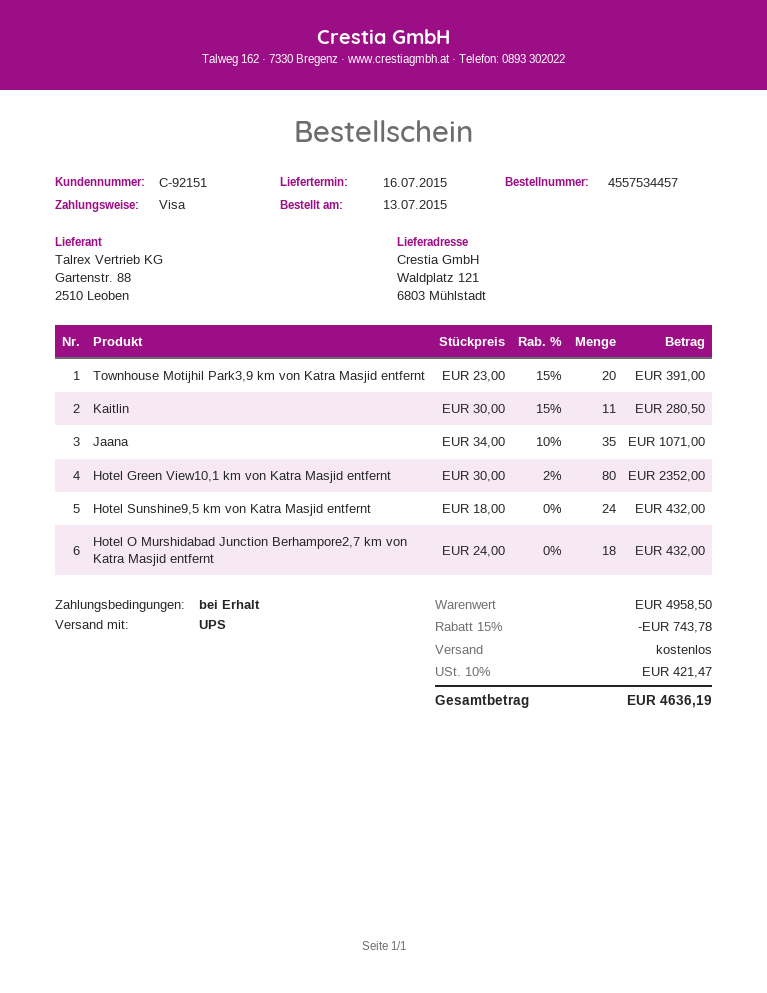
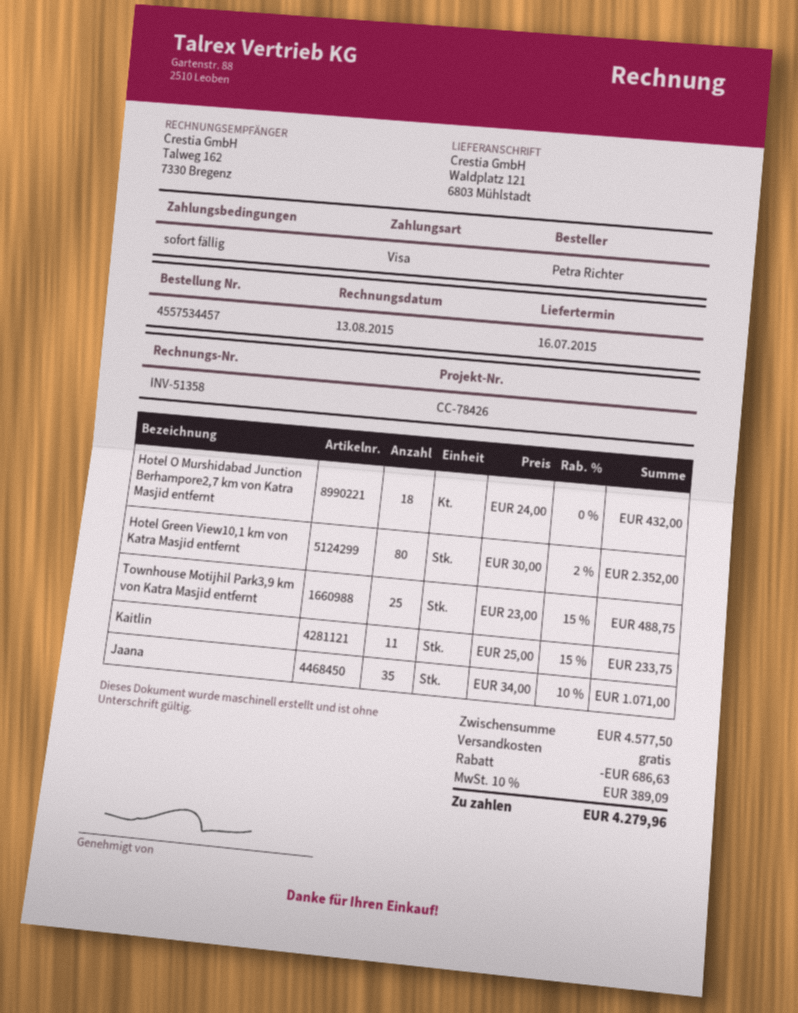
Townhouse Motijhil Park3,9 km von Katra Masjid entfernt: 20 x 23.00 - 15% = 391.00 -> 25 x 23.00 - 15% = 488.75
Kaitlin: 11 x 30.00 - 15% = 280.50 -> 11 x 25.00 - 15% = 233.75
Hotel Sunshine9,5 km von Katra Masjid entfernt: 24 x 18.00 = 432.00 -> none
subtotal: 4958.50 -> 4577.50
discount: 743.78 -> 686.63
tax: 10% = 421.47 -> 10% = 389.09
total: 4636.19 -> 4279.96

